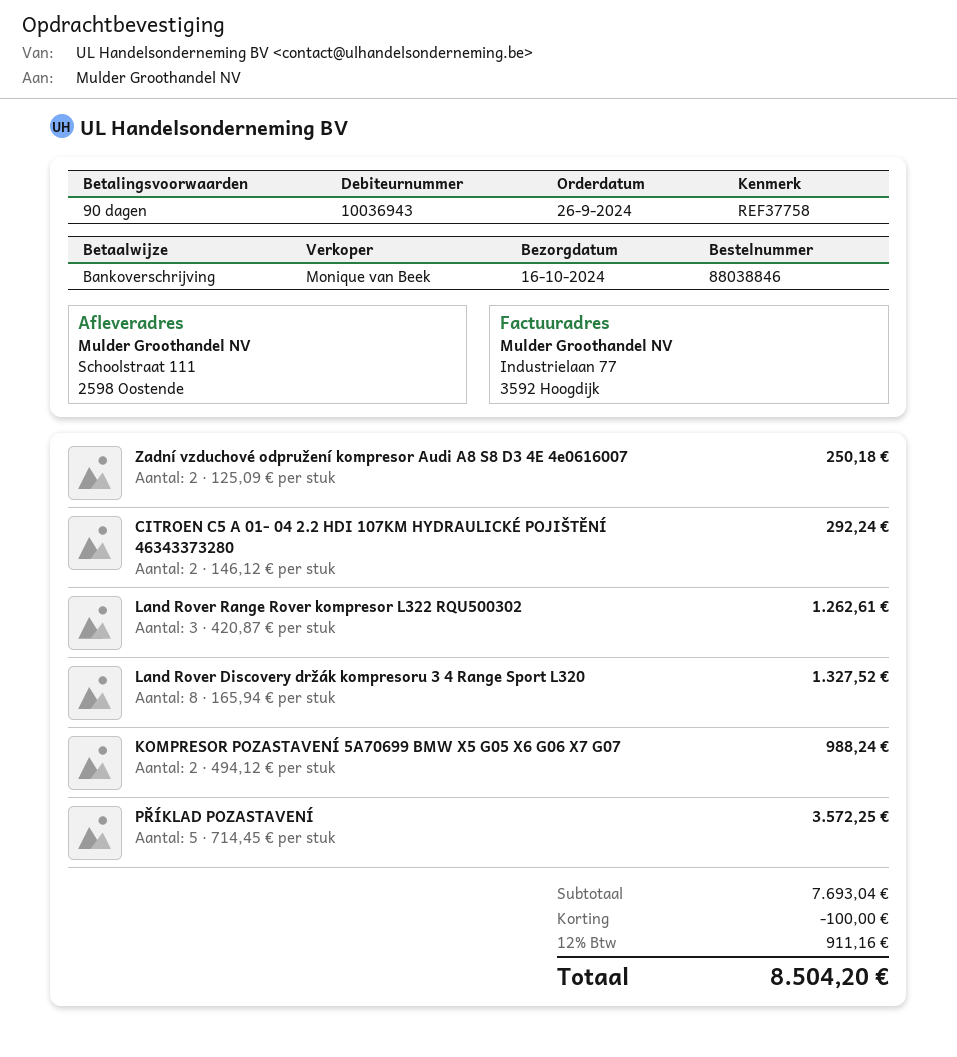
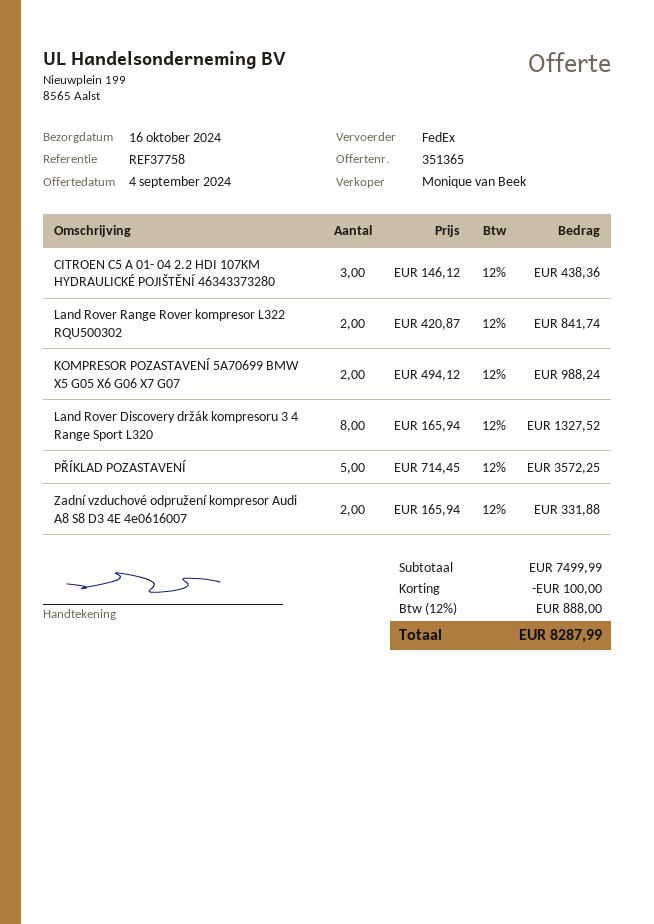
Zadní vzduchové odpružení kompresor Audi A8 S8 D3 4E 4e0616007: 2 x 125.09 = 250.18 -> 2 x 165.94 = 331.88
CITROEN C5 A 01- 04 2.2 HDI 107KM HYDRAULICKÉ POJIŠTĚNÍ 46343373280: 2 x 146.12 = 292.24 -> 3 x 146.12 = 438.36
Land Rover Range Rover kompresor L322 RQU500302: 3 x 420.87 = 1262.61 -> 2 x 420.87 = 841.74
subtotal: 7693.04 -> 7499.99
tax: 12% = 911.16 -> 12% = 888.00
total: 8504.20 -> 8287.99

